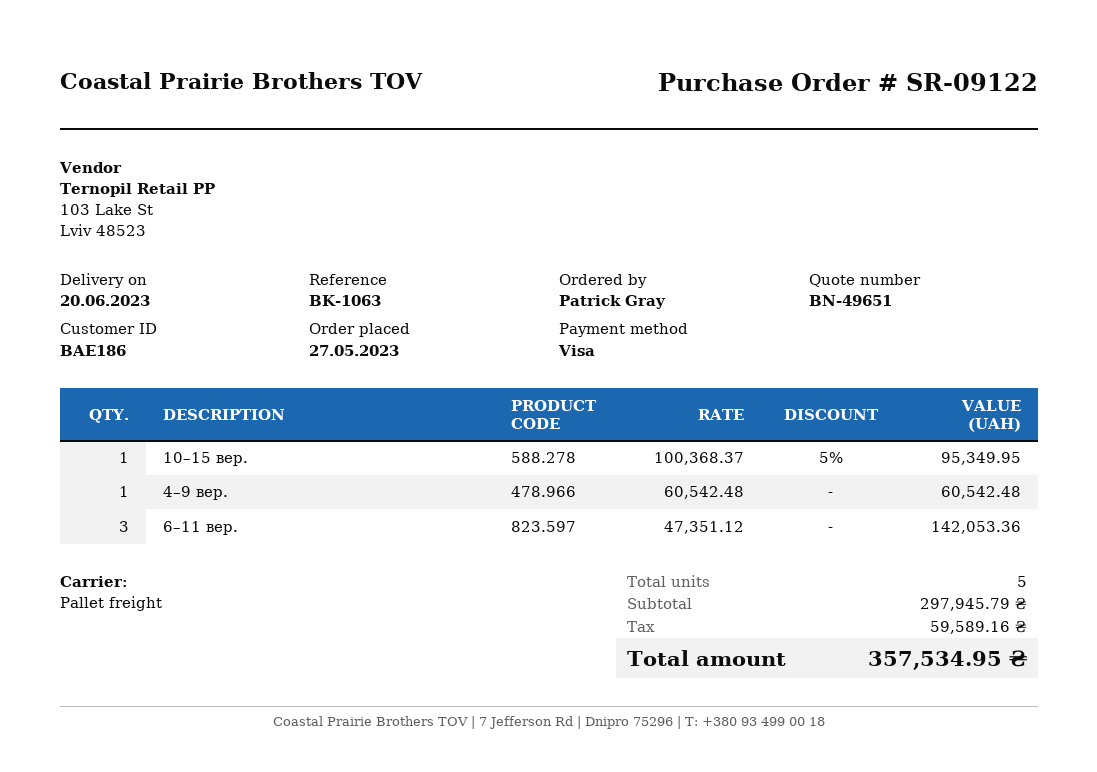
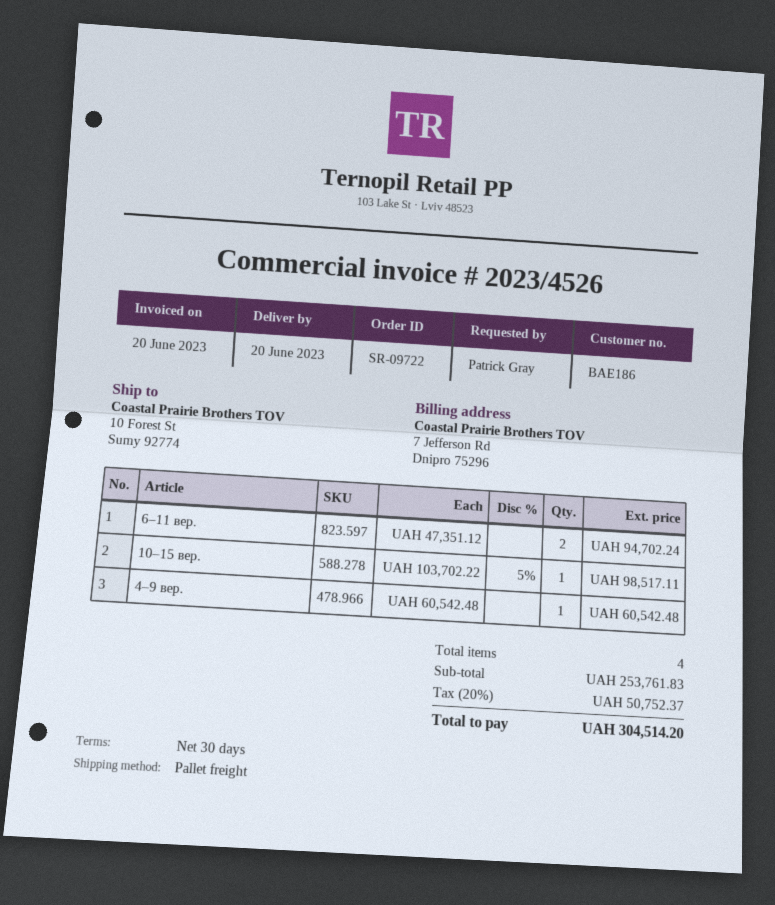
order number: SR-09122 -> SR-09722
10–15 вер.: 1 x 100368.37 - 5% = 95349.95 -> 1 x 103702.22 - 5% = 98517.11
6–11 вер.: 3 x 47351.12 = 142053.36 -> 2 x 47351.12 = 94702.24
total quantity: 5 -> 4
subtotal: 297945.79 -> 253761.83
tax: 59589.16 -> 50752.37
total: 357534.95 -> 304514.20

